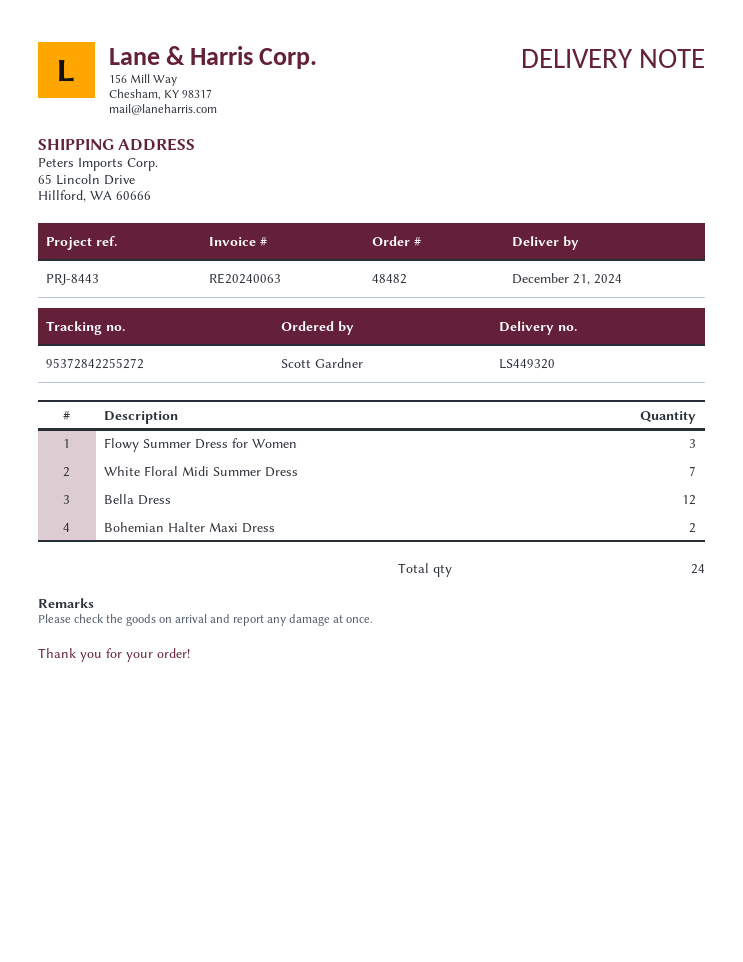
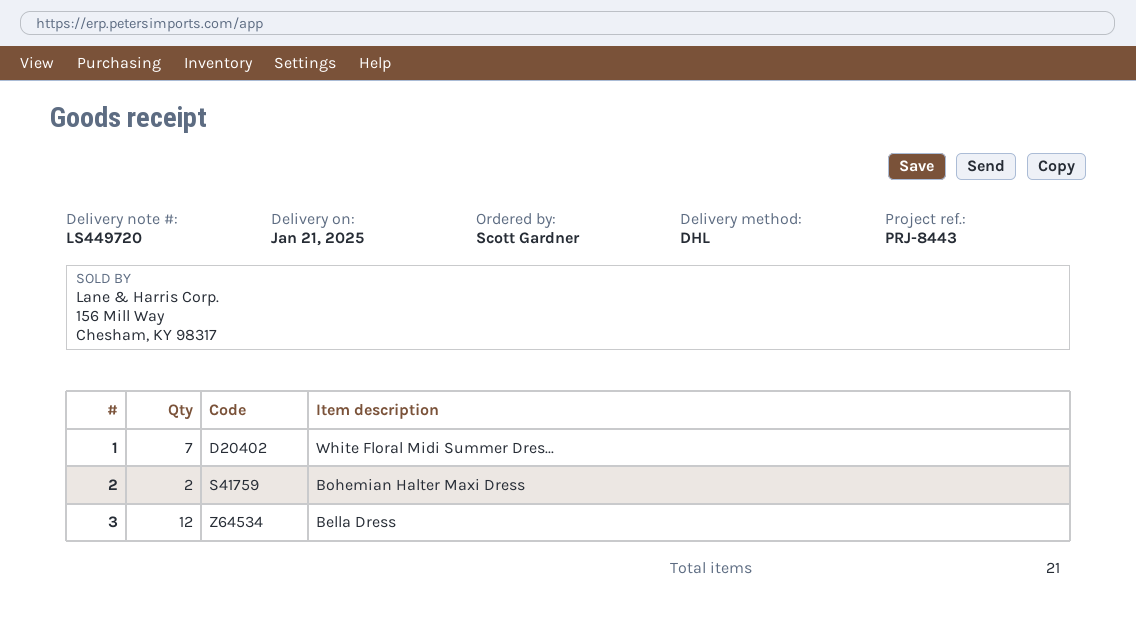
delivery note number: LS449320 -> LS449720
delivery date: 2024-12-21 -> 2025-01-21
Flowy Summer Dress for Women: 3 -> none
total quantity: 24 -> 21

